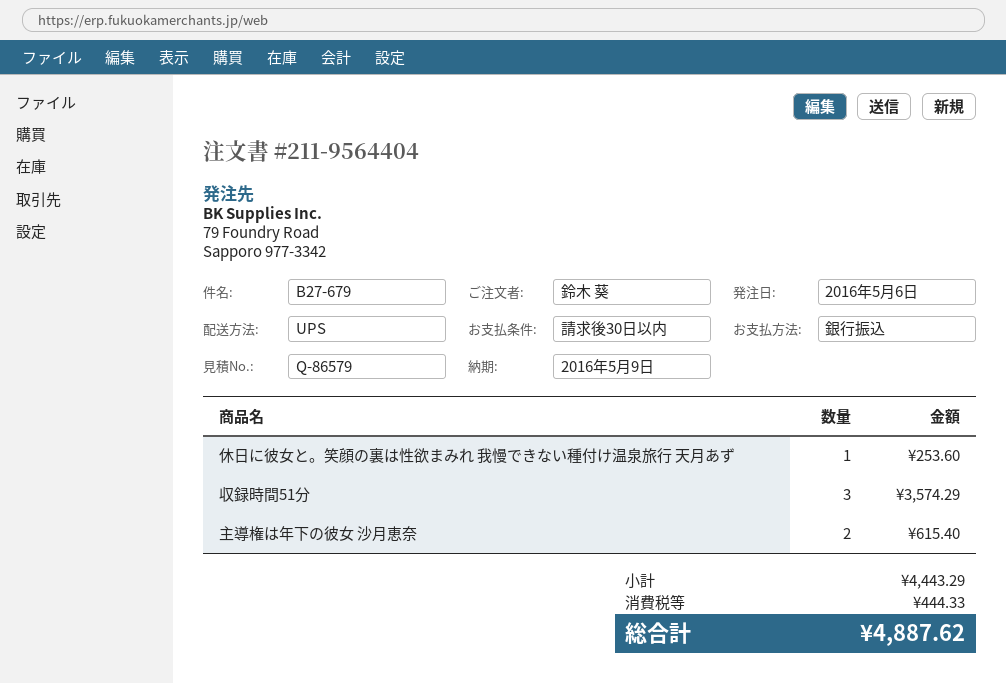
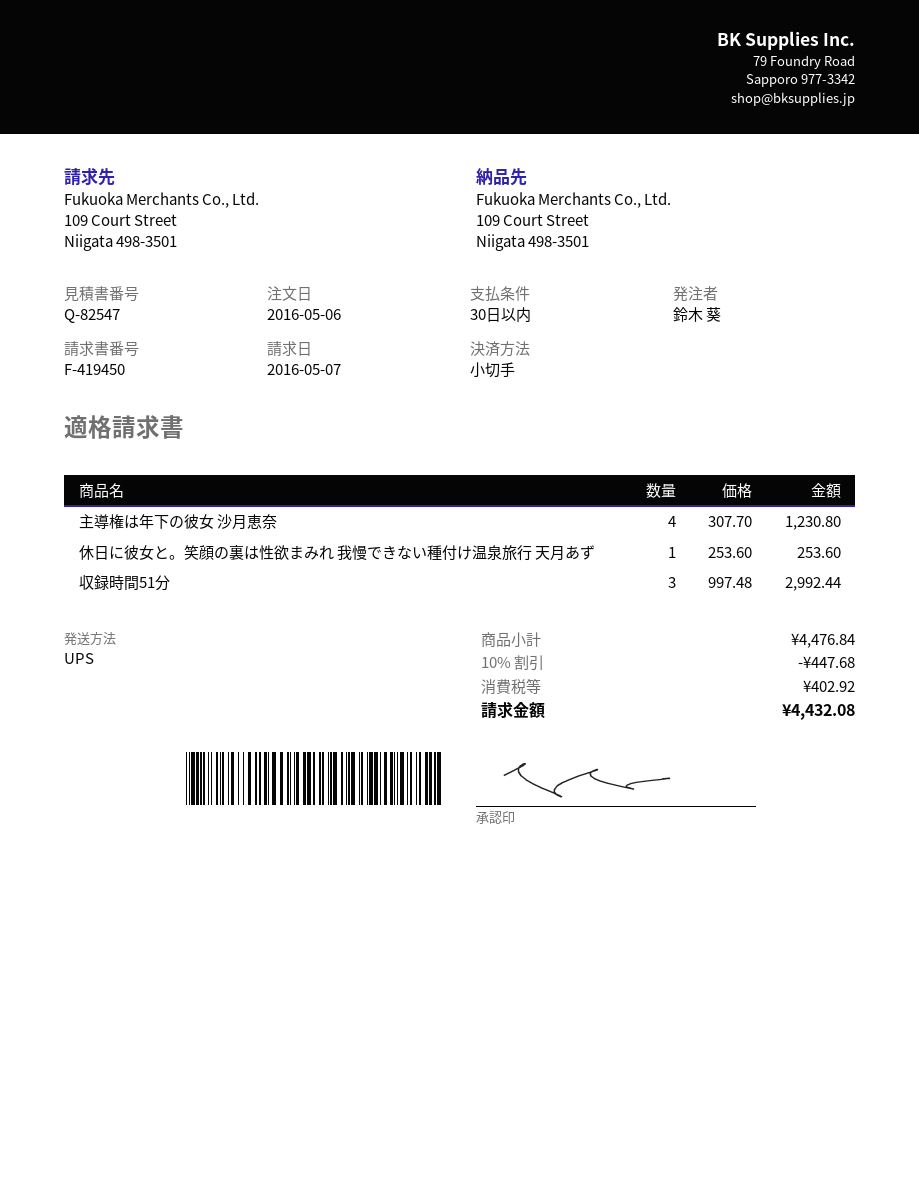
quote number: Q-86579 -> Q-82547
payment method: bank transfer -> cheque
収録時間51分: 3 for 3574.29 -> 3 for 2992.44
主導権は年下の彼女 沙月恵奈: 2 for 615.40 -> 4 for 1230.80
subtotal: 4443.29 -> 4476.84
discount: none -> 10% = 447.68
tax: 444.33 -> 402.92
total: 4887.62 -> 4432.08

